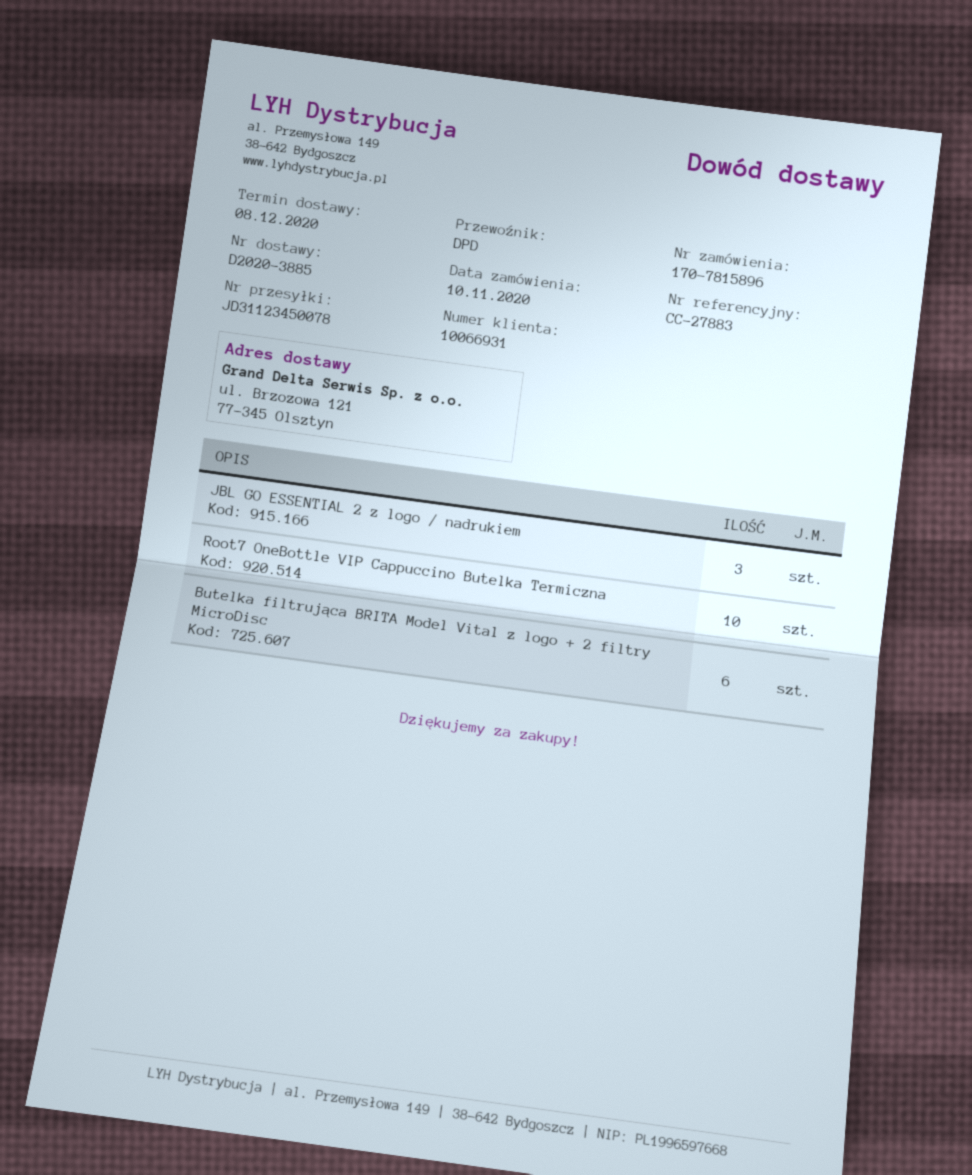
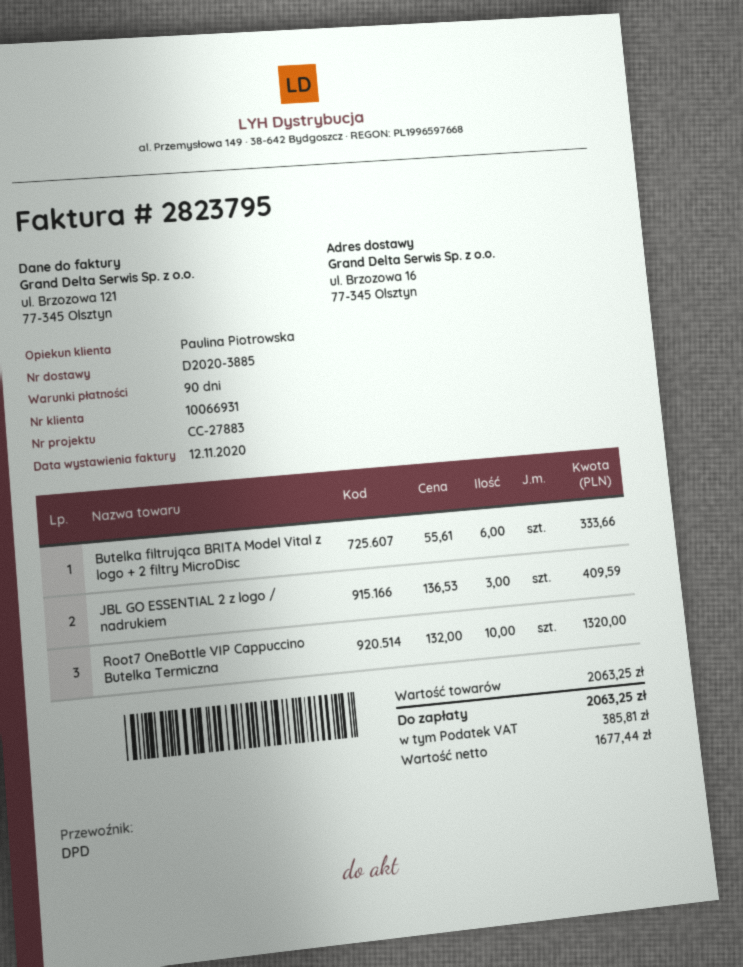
ship to: ul. Brzozowa 121, 77-345 Olsztyn -> ul. Brzozowa 16, 77-345 Olsztyn

